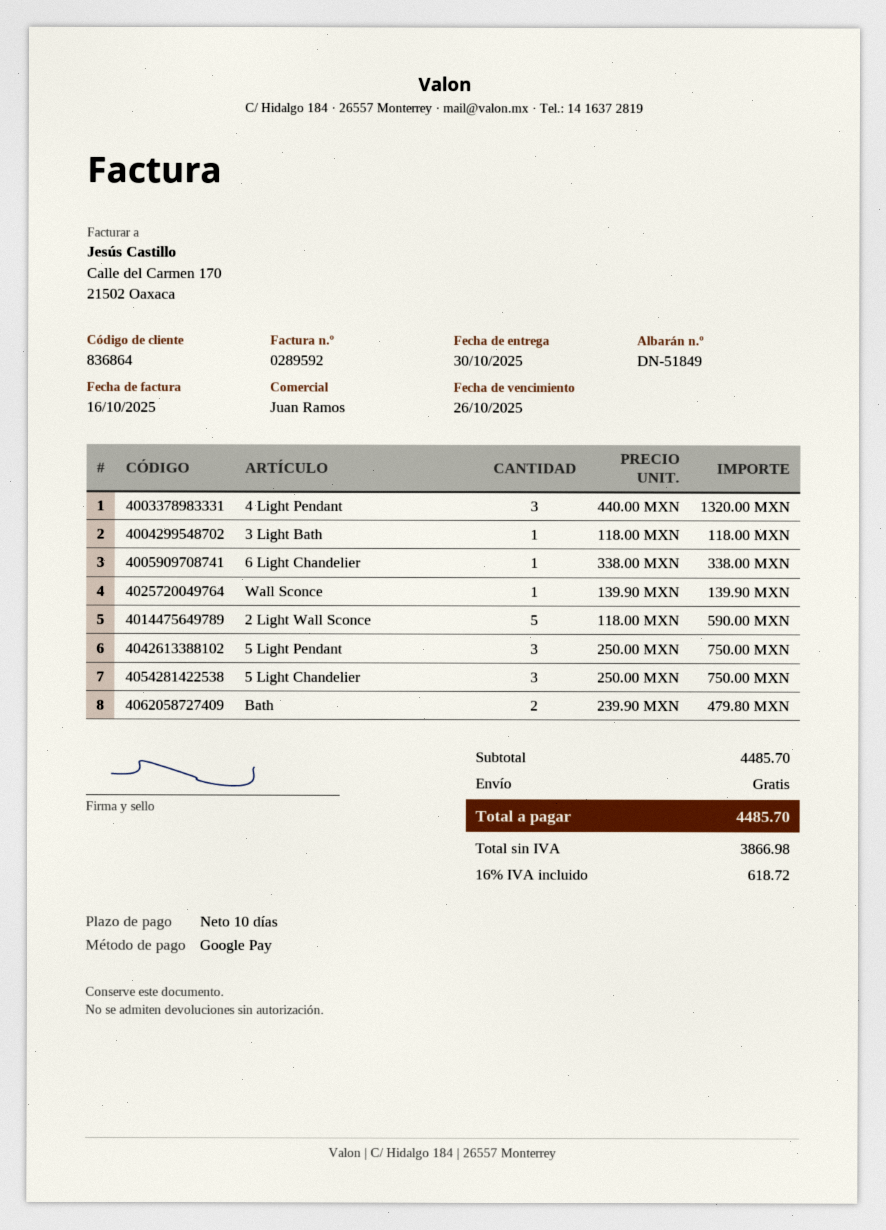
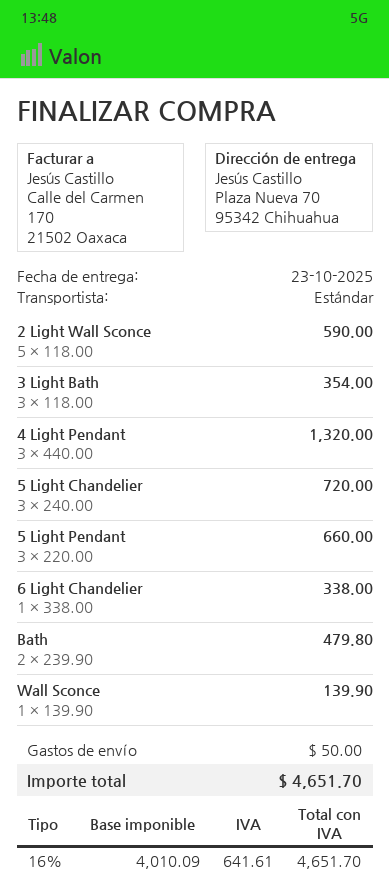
delivery date: 2025-10-30 -> 2025-10-23
3 Light Bath: 1 x 118.00 = 118.00 -> 3 x 118.00 = 354.00
5 Light Pendant: 3 x 250.00 = 750.00 -> 3 x 220.00 = 660.00
5 Light Chandelier: 3 x 250.00 = 750.00 -> 3 x 240.00 = 720.00
shipping: 0.00 -> 50.00
net: 3866.98 -> 4010.09
tax: 16% = 618.72 -> 16% = 641.61
total: 4485.70 -> 4651.70

